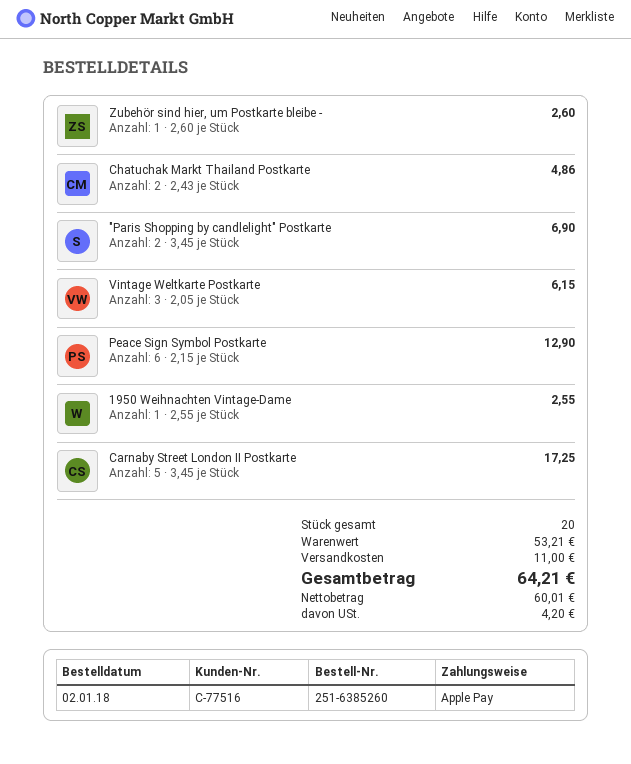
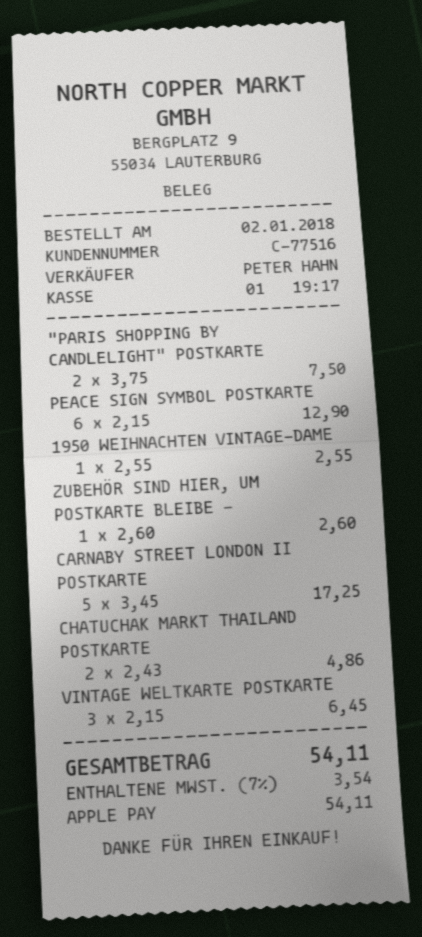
"Paris Shopping by candlelight" Postkarte: 2 x 3.45 = 6.90 -> 2 x 3.75 = 7.50
Vintage Weltkarte Postkarte: 3 x 2.05 = 6.15 -> 3 x 2.15 = 6.45
shipping: 11.00 -> none
tax: 4.20 -> 3.54
total: 64.21 -> 54.11

